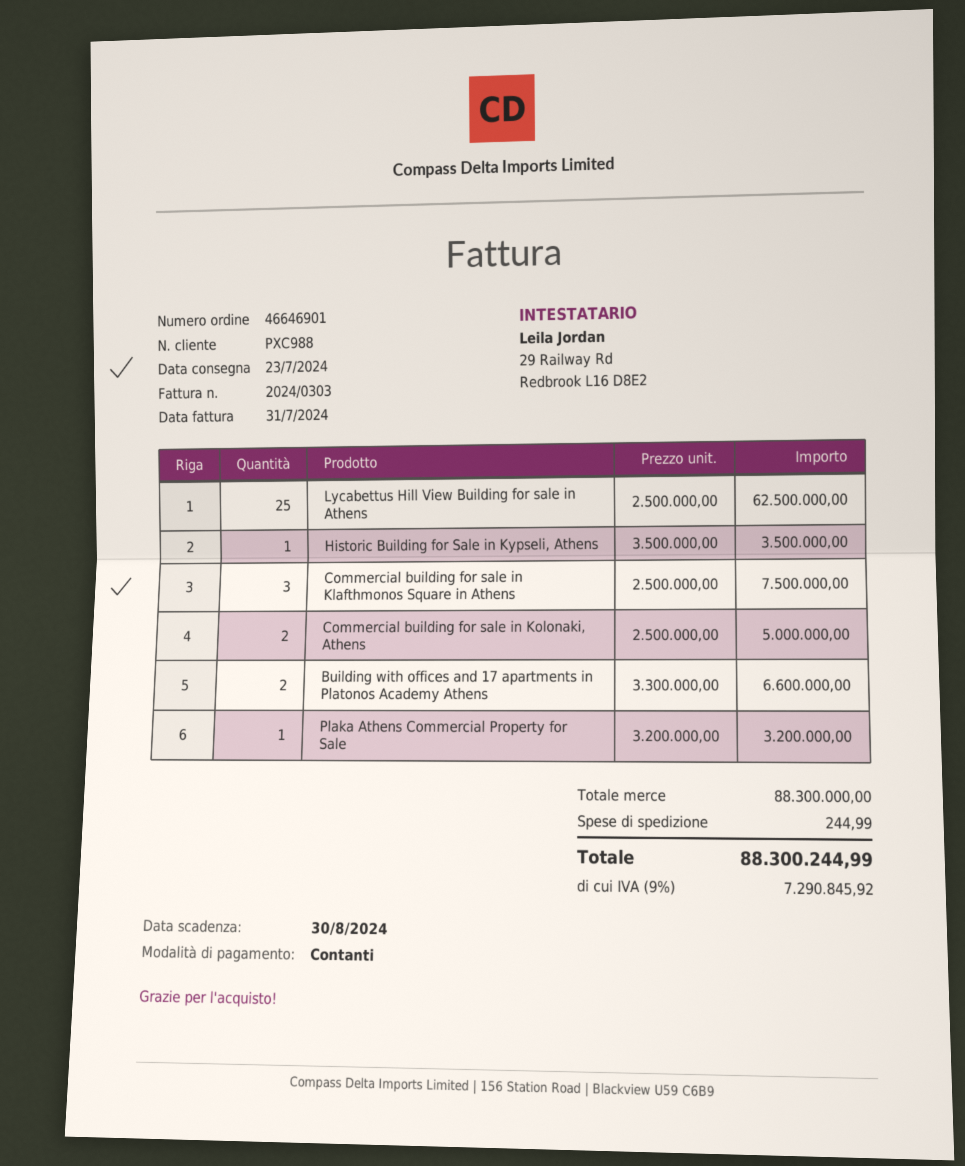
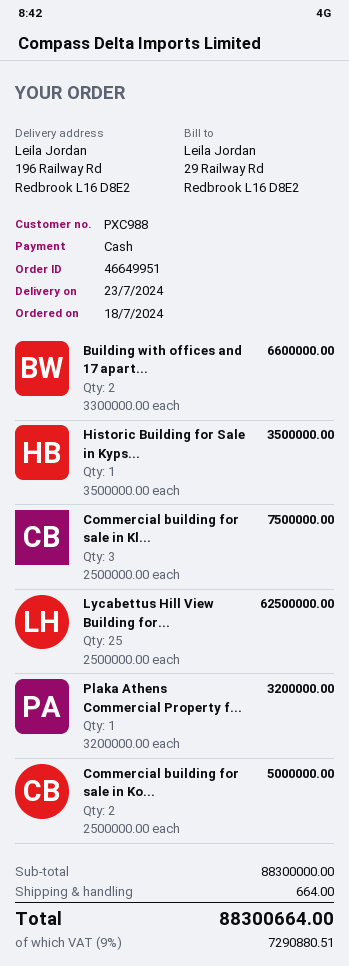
order number: 46646901 -> 46649951
shipping: 244.99 -> 664.00
tax: 9% = 7290845.92 -> 9% = 7290880.51
total: 88300244.99 -> 88300664.00

